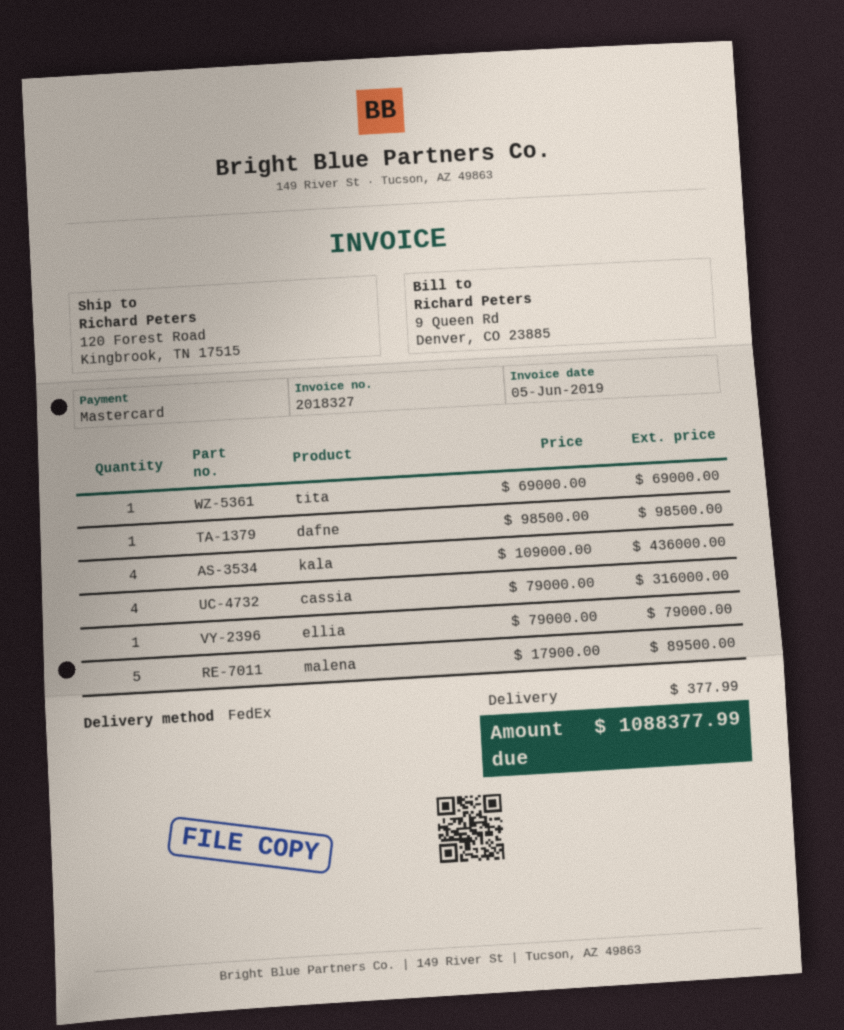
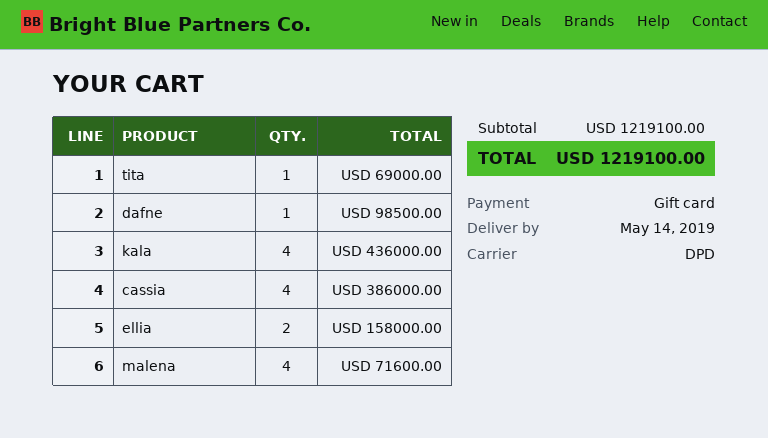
payment method: Mastercard -> gift card
shipping method: FedEx -> DPD
cassia: 4 for 316000.00 -> 4 for 386000.00
ellia: 1 for 79000.00 -> 2 for 158000.00
malena: 5 for 89500.00 -> 4 for 71600.00
shipping: 377.99 -> none
total: 1088377.99 -> 1219100.00

